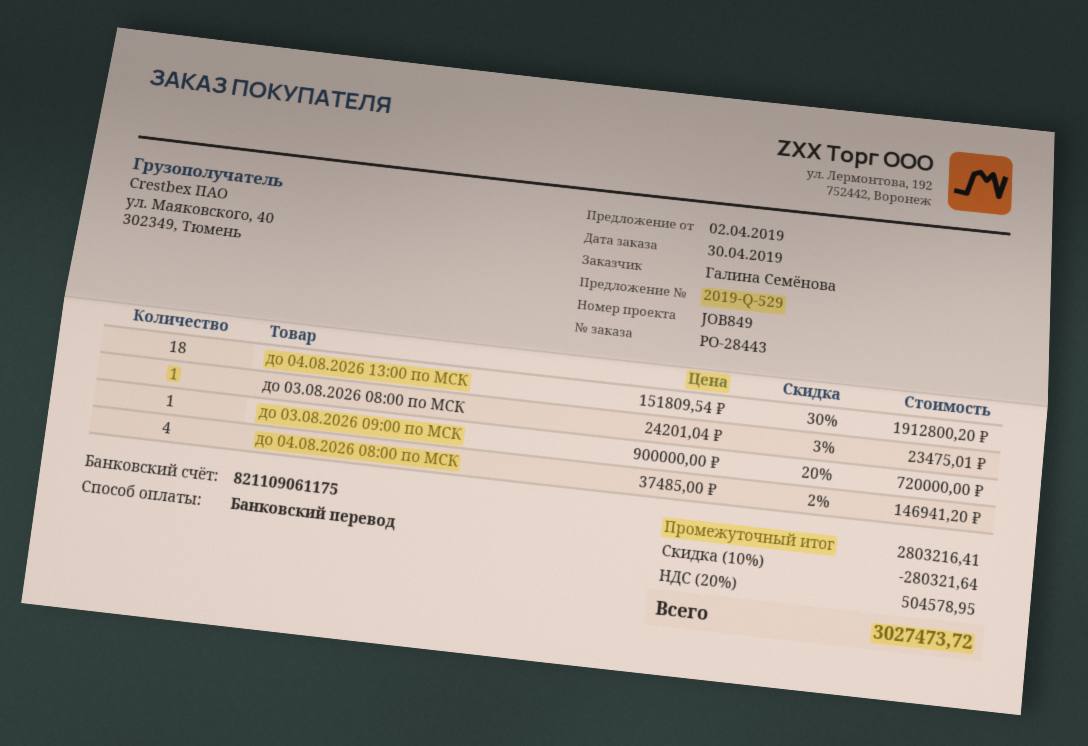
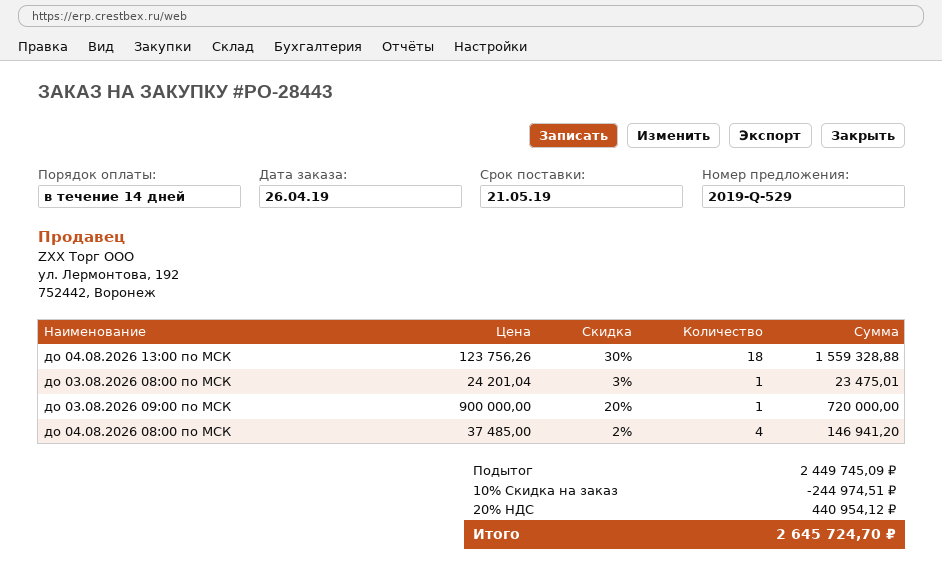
order date: 2019-04-30 -> 2019-04-26
до 04.08.2026 13:00 по МСК: 18 x 151809.54 - 30% = 1912800.20 -> 18 x 123756.26 - 30% = 1559328.88
subtotal: 2803216.41 -> 2449745.09
discount: 10% = 280321.64 -> 10% = 244974.51
tax: 20% = 504578.95 -> 20% = 440954.12
total: 3027473.72 -> 2645724.70

